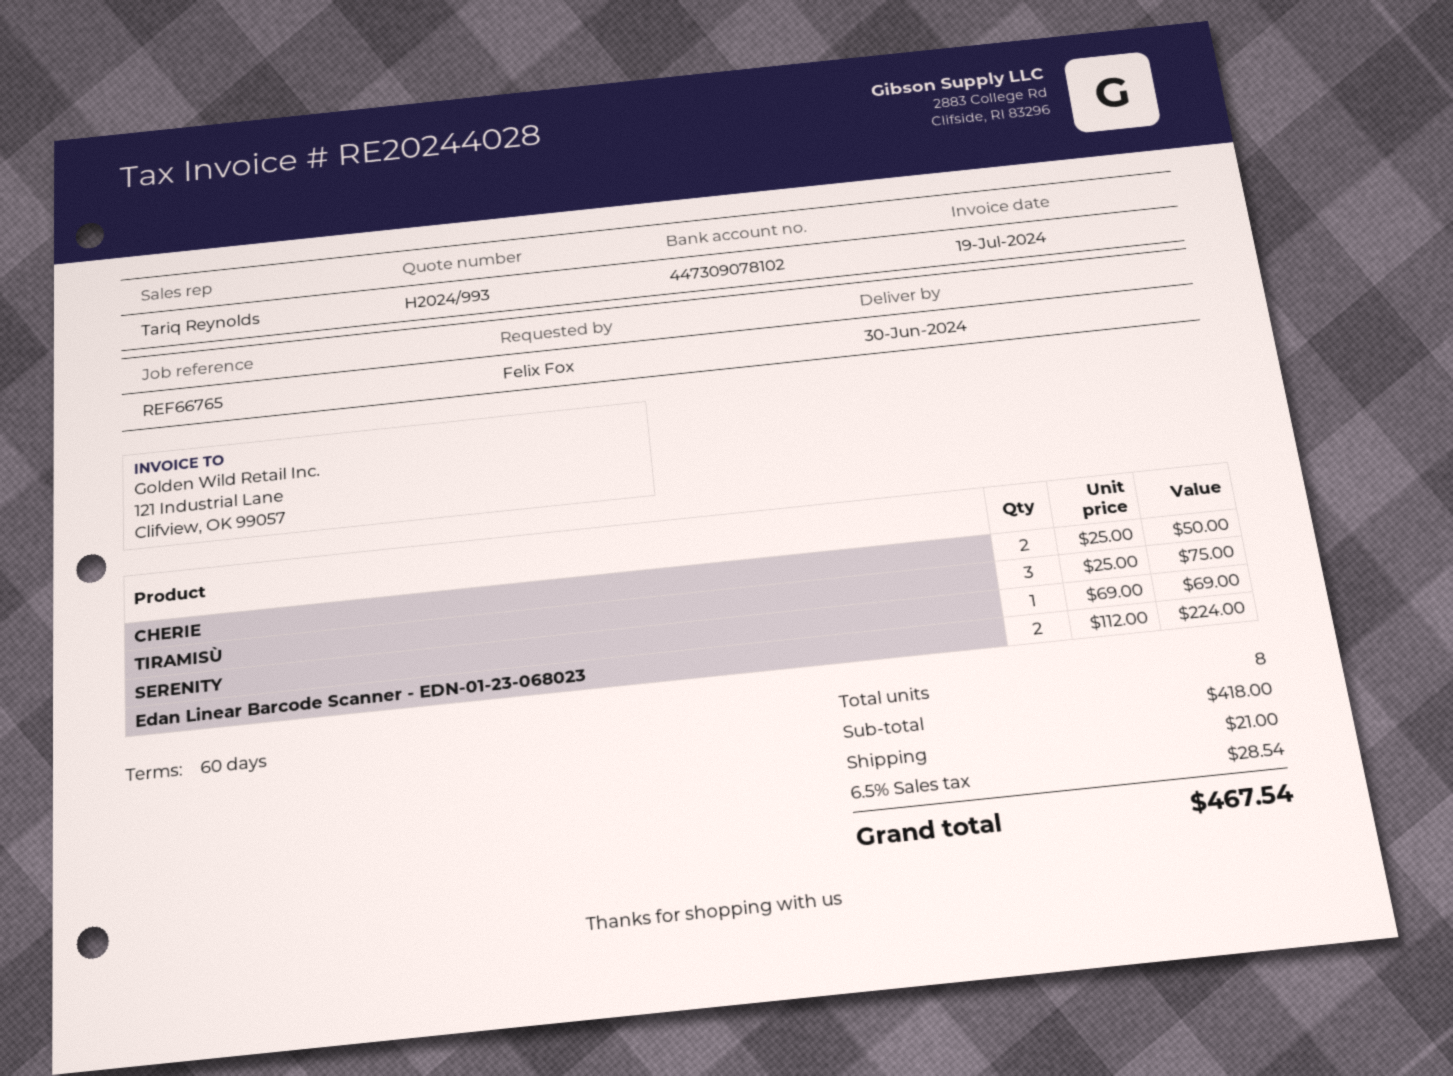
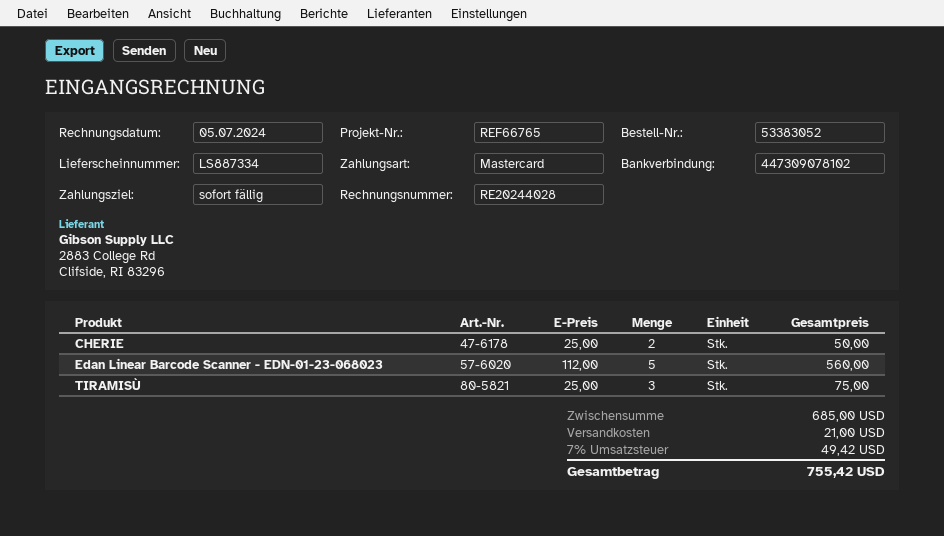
invoice date: 2024-07-19 -> 2024-07-05
payment terms: 60 days -> on receipt
SERENITY: 1 x 69.00 = 69.00 -> none
Edan Linear Barcode Scanner - EDN-01-23-068023: 2 x 112.00 = 224.00 -> 5 x 112.00 = 560.00
subtotal: 418.00 -> 685.00
tax: 6.5% = 28.54 -> 7% = 49.42
total: 467.54 -> 755.42

